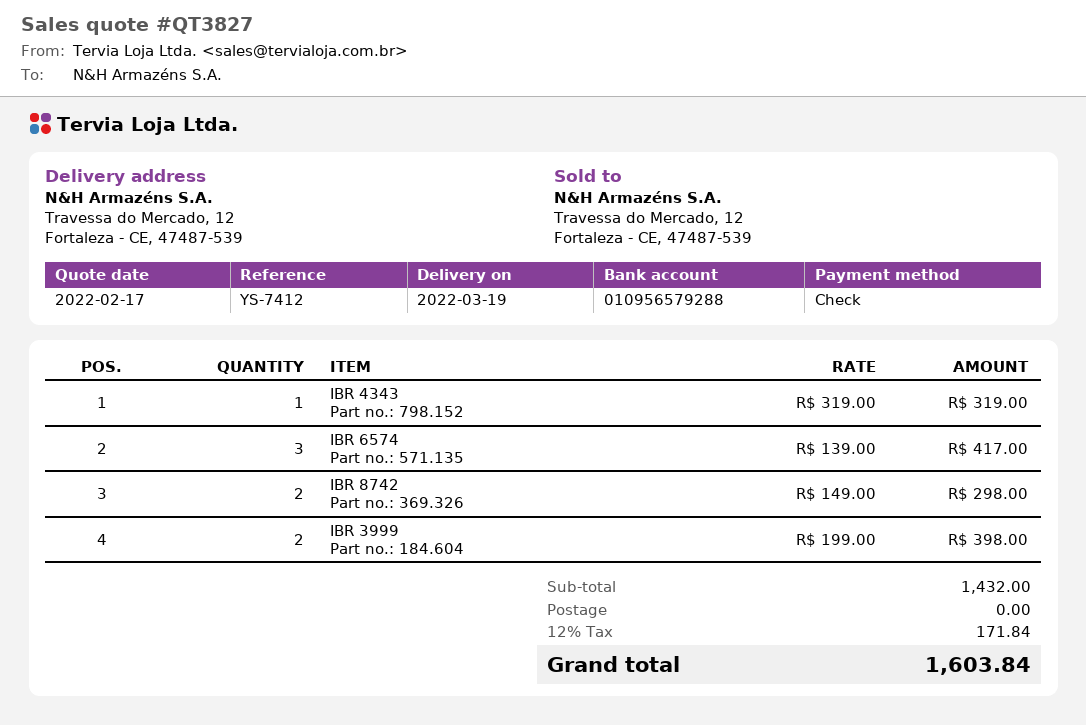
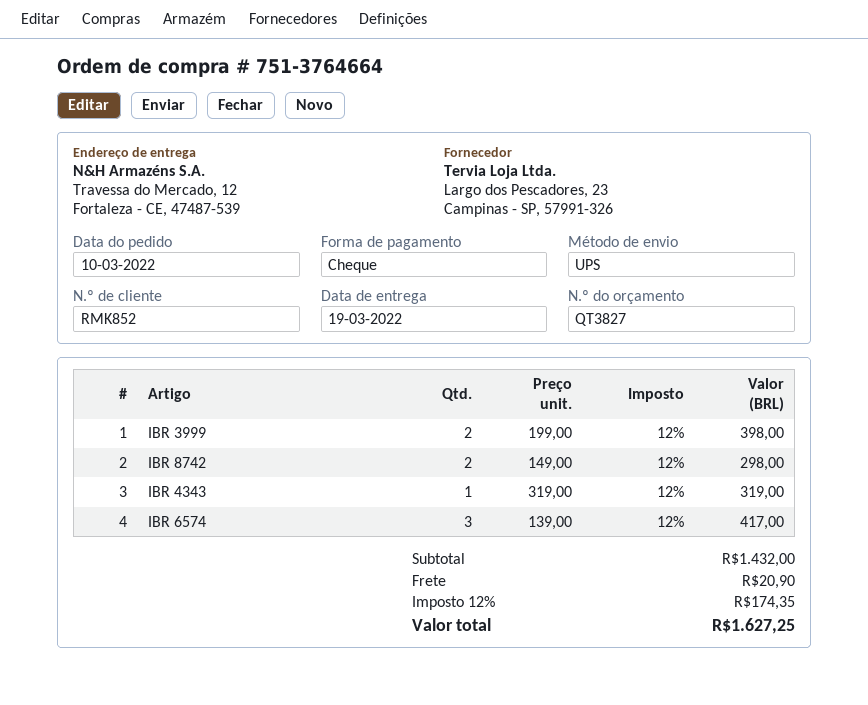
shipping: 0.00 -> 20.90
tax: 12% = 171.84 -> 12% = 174.35
total: 1603.84 -> 1627.25

